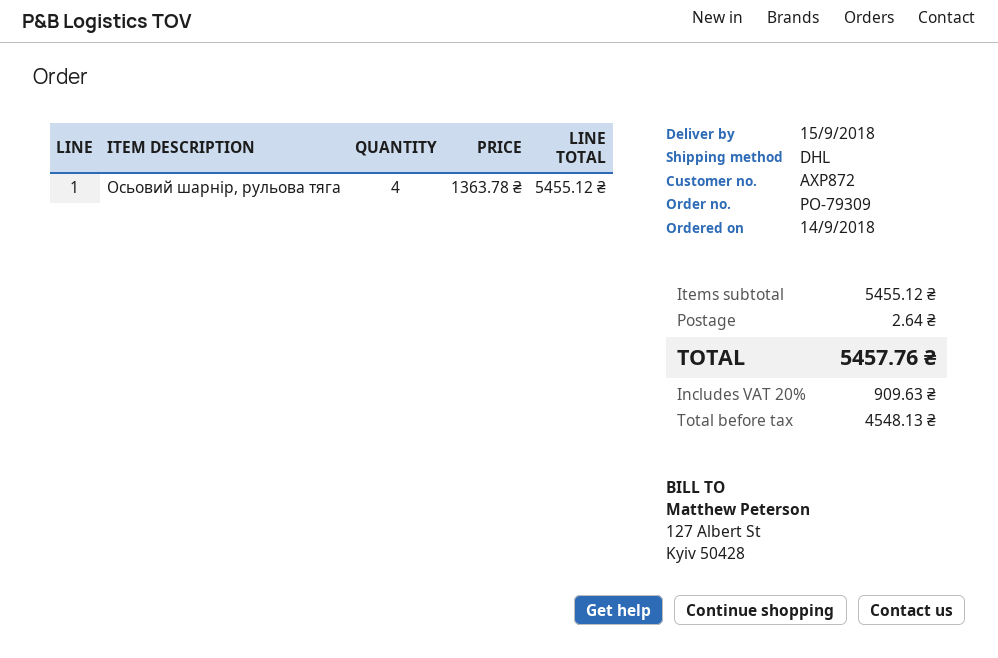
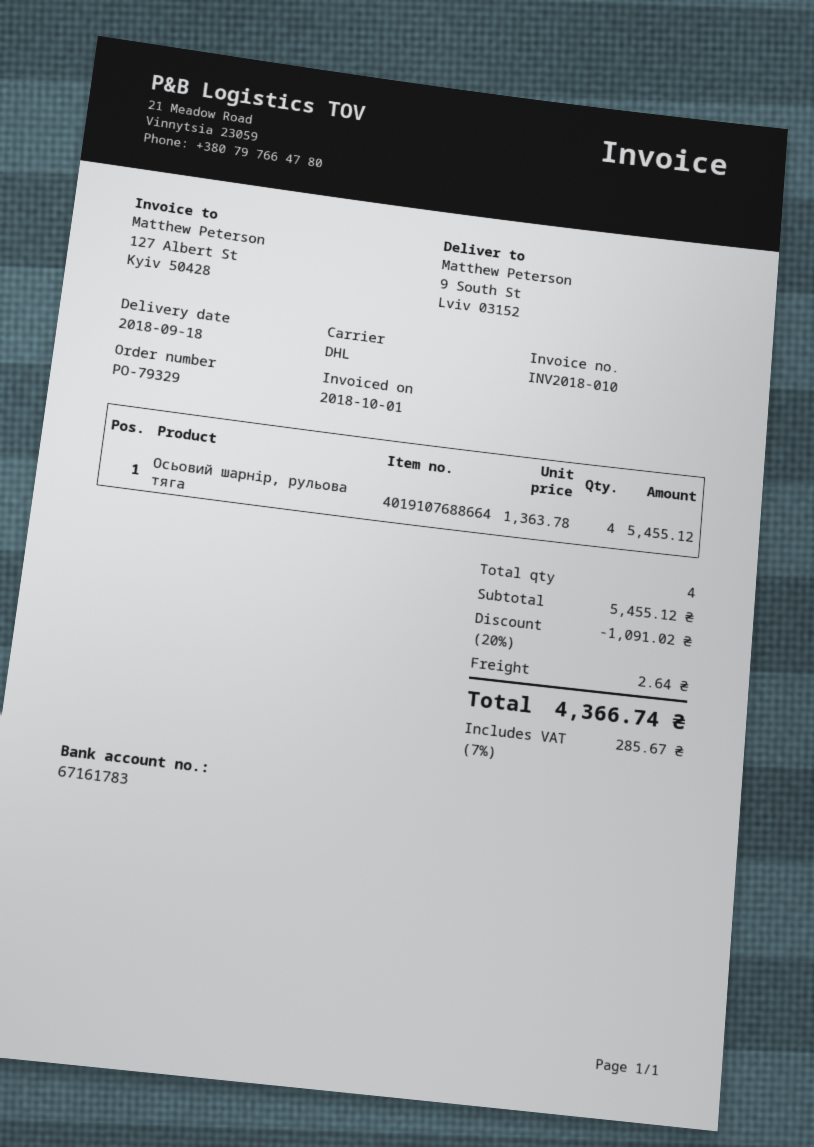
order number: PO-79309 -> PO-79329
delivery date: 2018-09-15 -> 2018-09-18
discount: none -> 20% = 1091.02
tax: 20% = 909.63 -> 7% = 285.67
total: 5457.76 -> 4366.74

